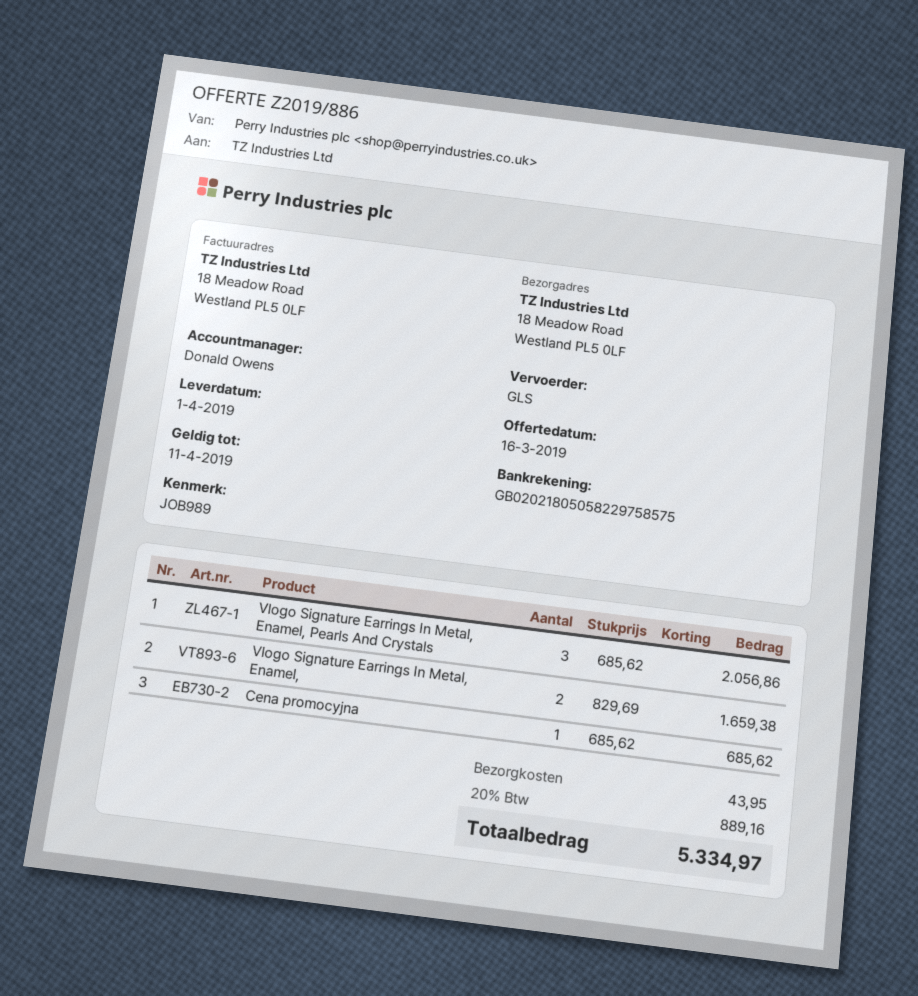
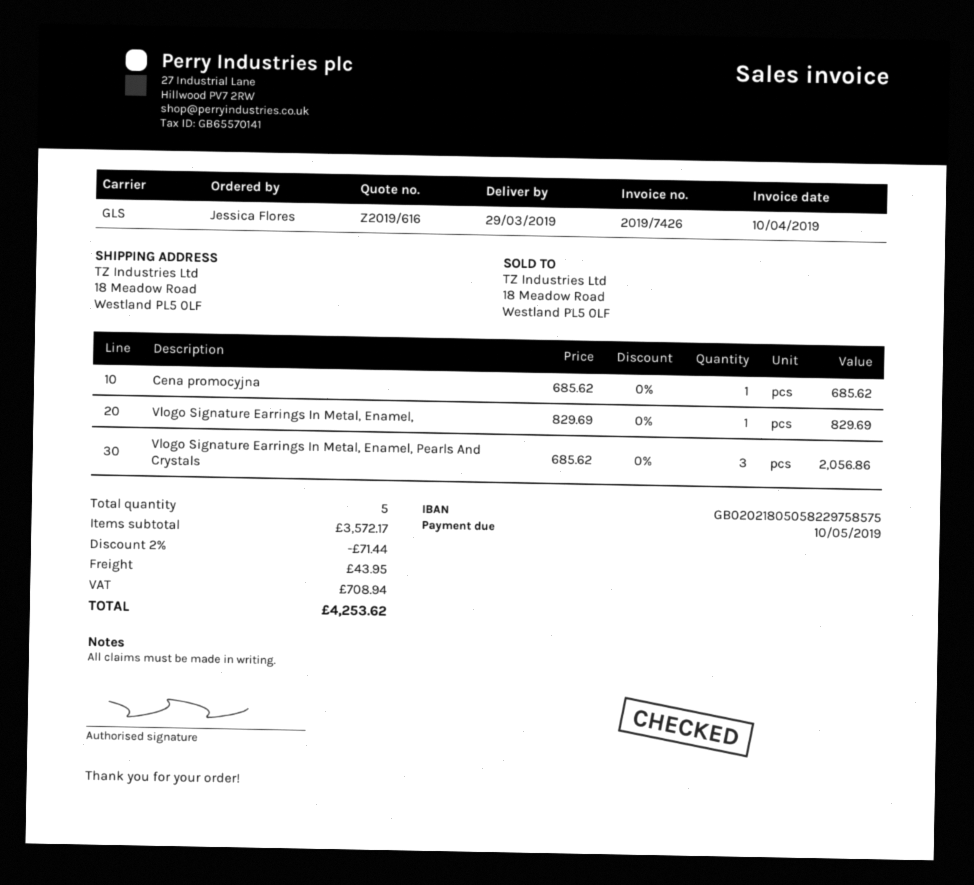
quote number: Z2019/886 -> Z2019/616
delivery date: 2019-04-01 -> 2019-03-29
Vlogo Signature Earrings In Metal, Enamel,: 2 x 829.69 = 1659.38 -> 1 x 829.69 = 829.69
discount: none -> 2% = 71.44
tax: 889.16 -> 708.94
total: 5334.97 -> 4253.62

